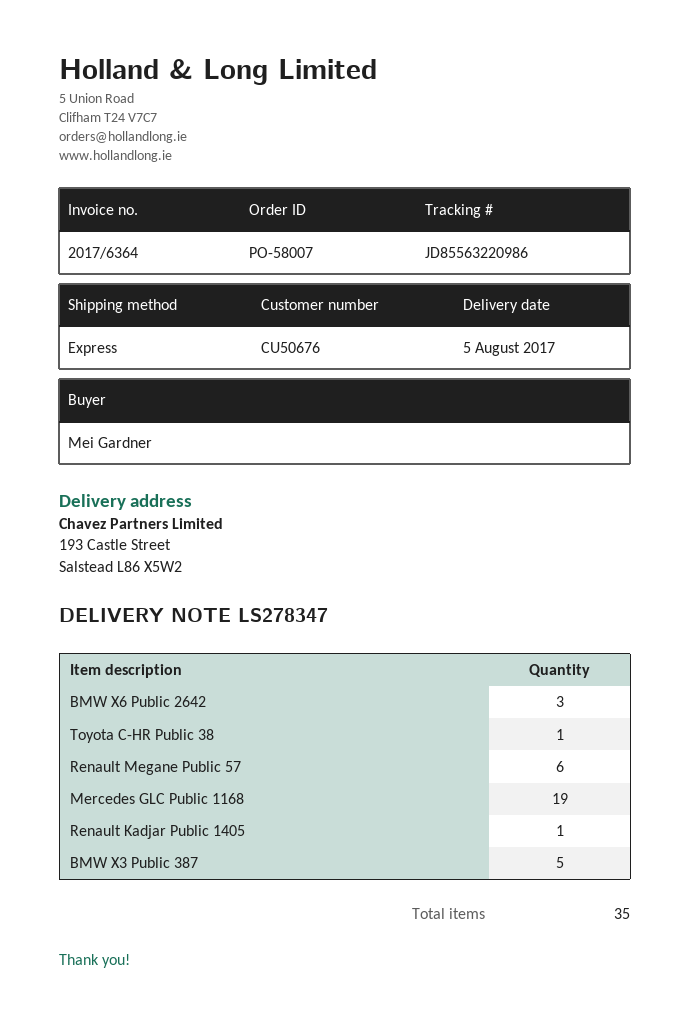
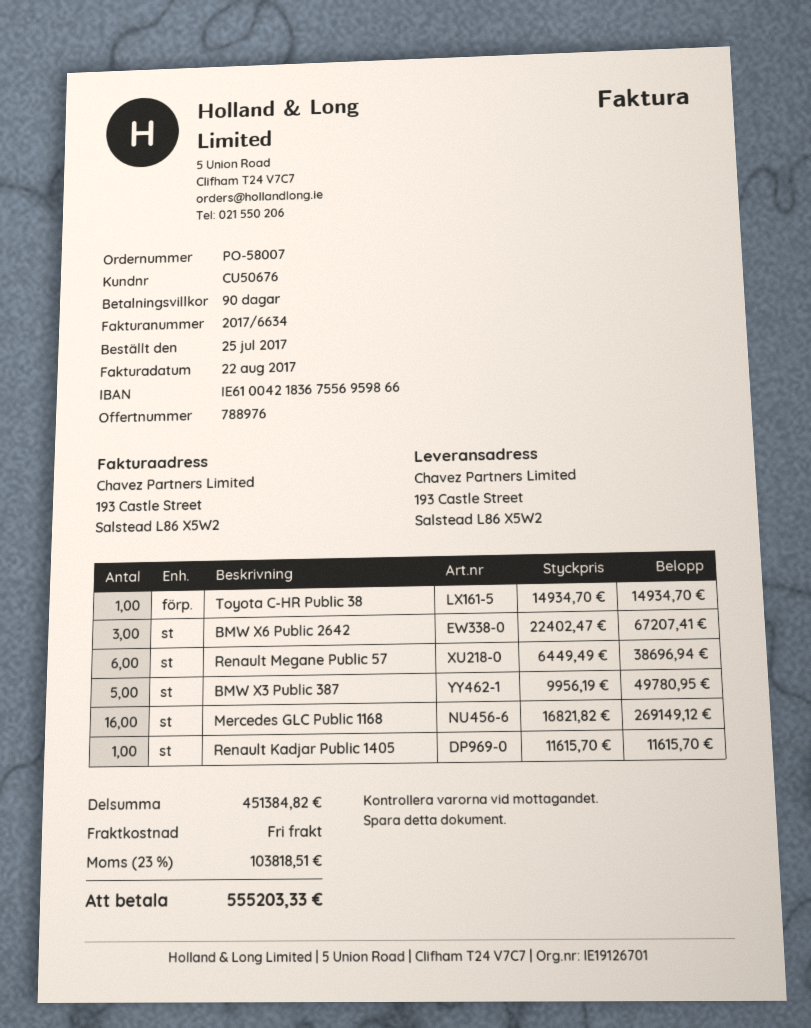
invoice number: 2017/6364 -> 2017/6634
Mercedes GLC Public 1168: 19 -> 16

